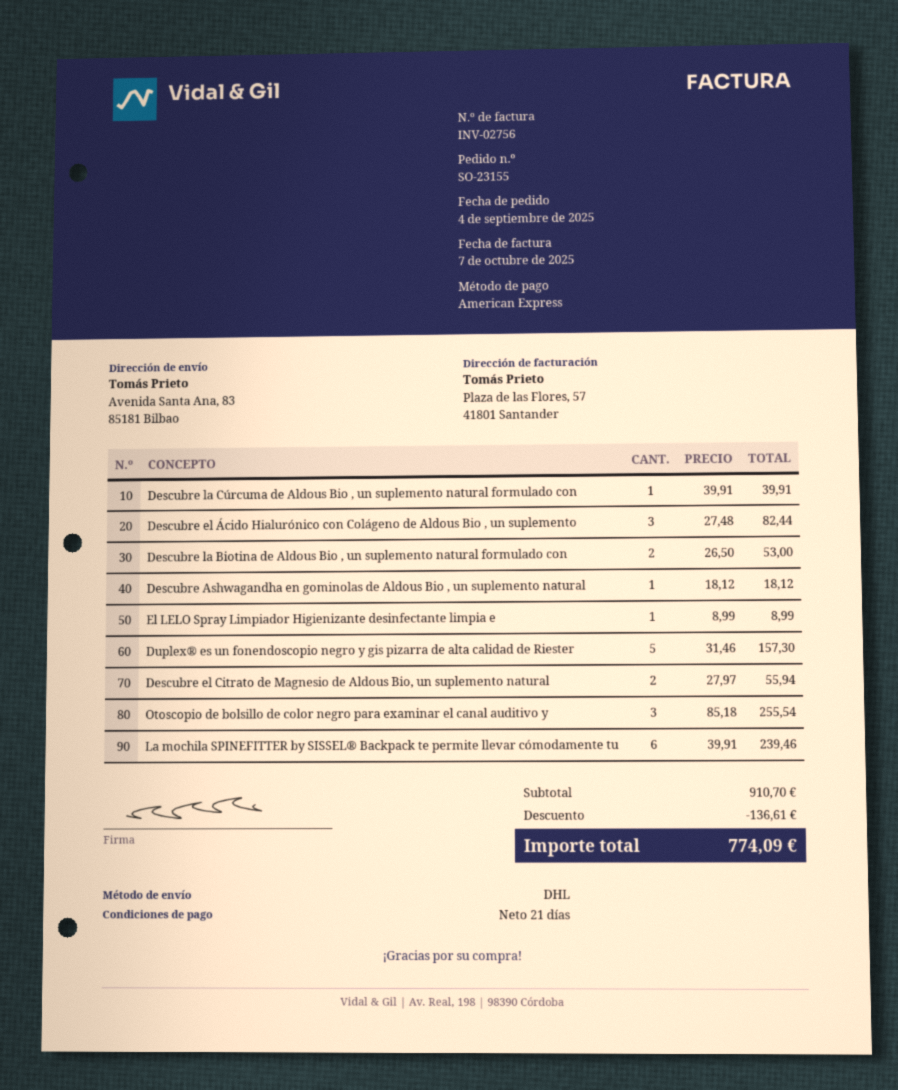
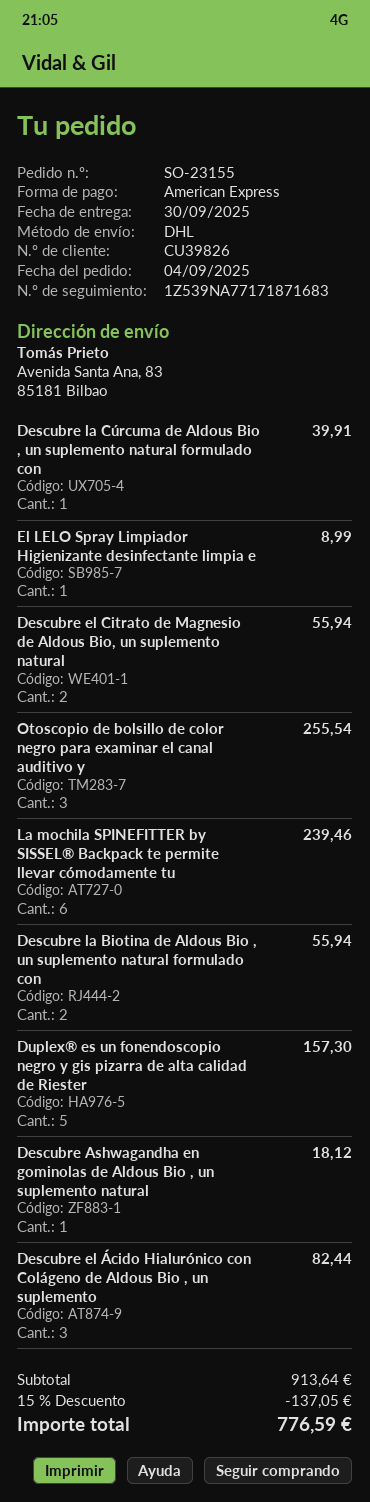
Descubre la Biotina de Aldous Bio , un suplemento natural formulado con: 2 for 53.00 -> 2 for 55.94
subtotal: 910.70 -> 913.64
discount: 136.61 -> 137.05
total: 774.09 -> 776.59

